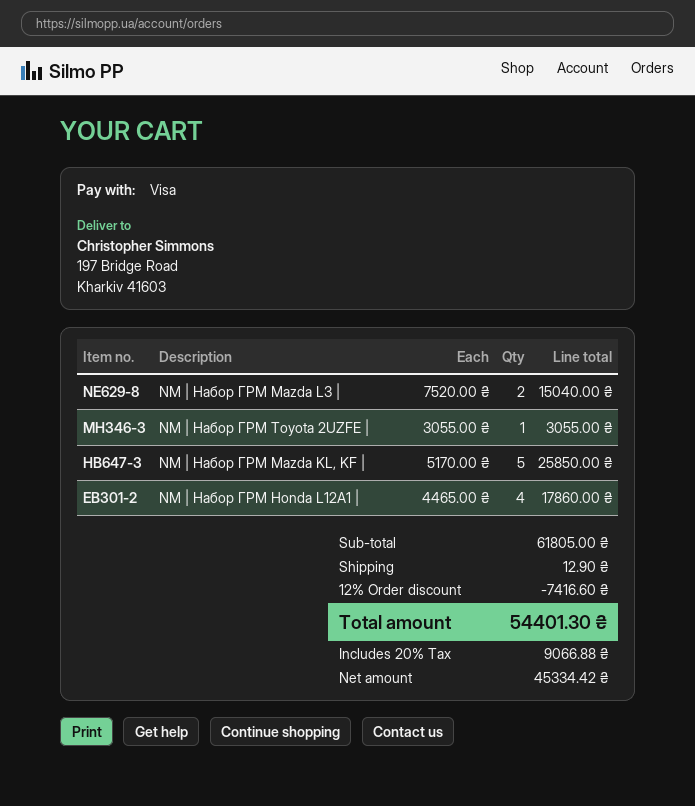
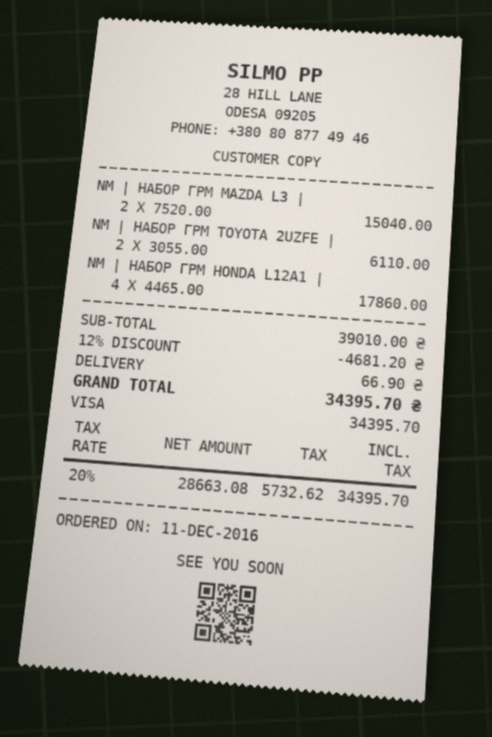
NM | Набор ГРМ Toyota 2UZFE |: 1 x 3055.00 = 3055.00 -> 2 x 3055.00 = 6110.00
NM | Набор ГРМ Mazda KL, KF |: 5 x 5170.00 = 25850.00 -> none
subtotal: 61805.00 -> 39010.00
discount: 12% = 7416.60 -> 12% = 4681.20
shipping: 12.90 -> 66.90
net: 45334.42 -> 28663.08
tax: 20% = 9066.88 -> 20% = 5732.62
total: 54401.30 -> 34395.70

